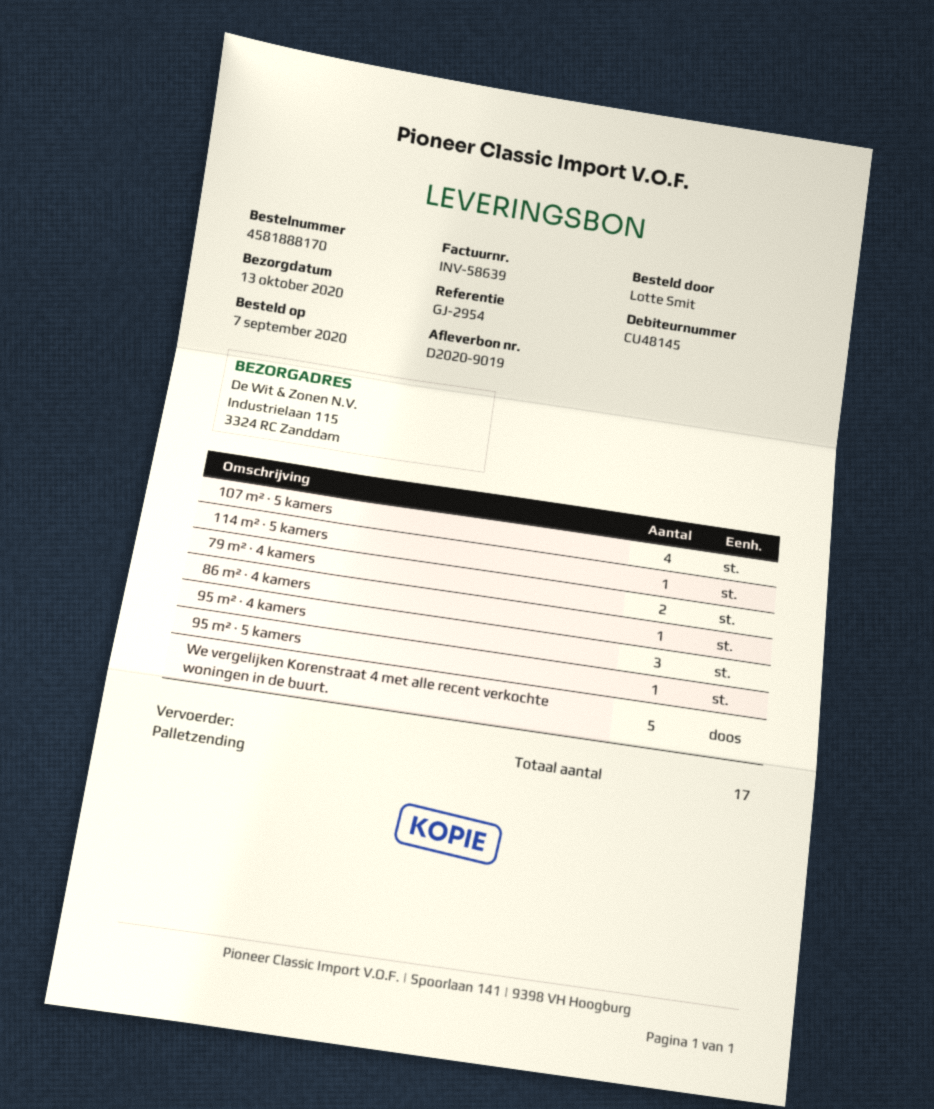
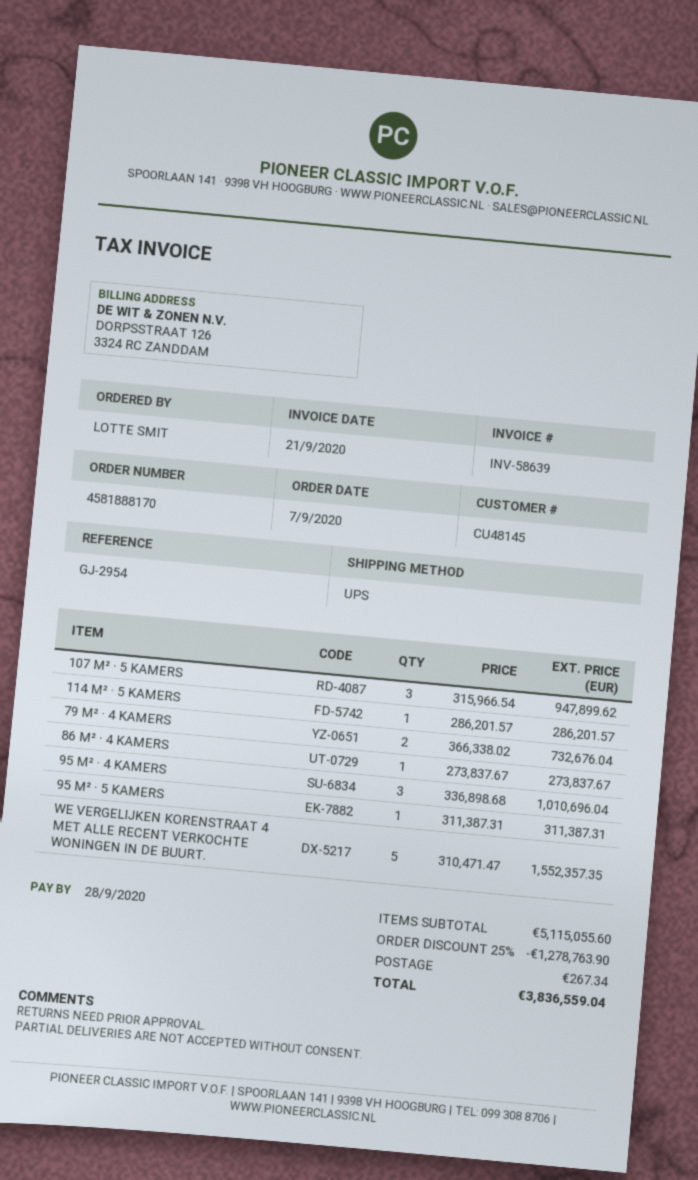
shipping method: pallet freight -> UPS
107 m² · 5 kamers: 4 -> 3

